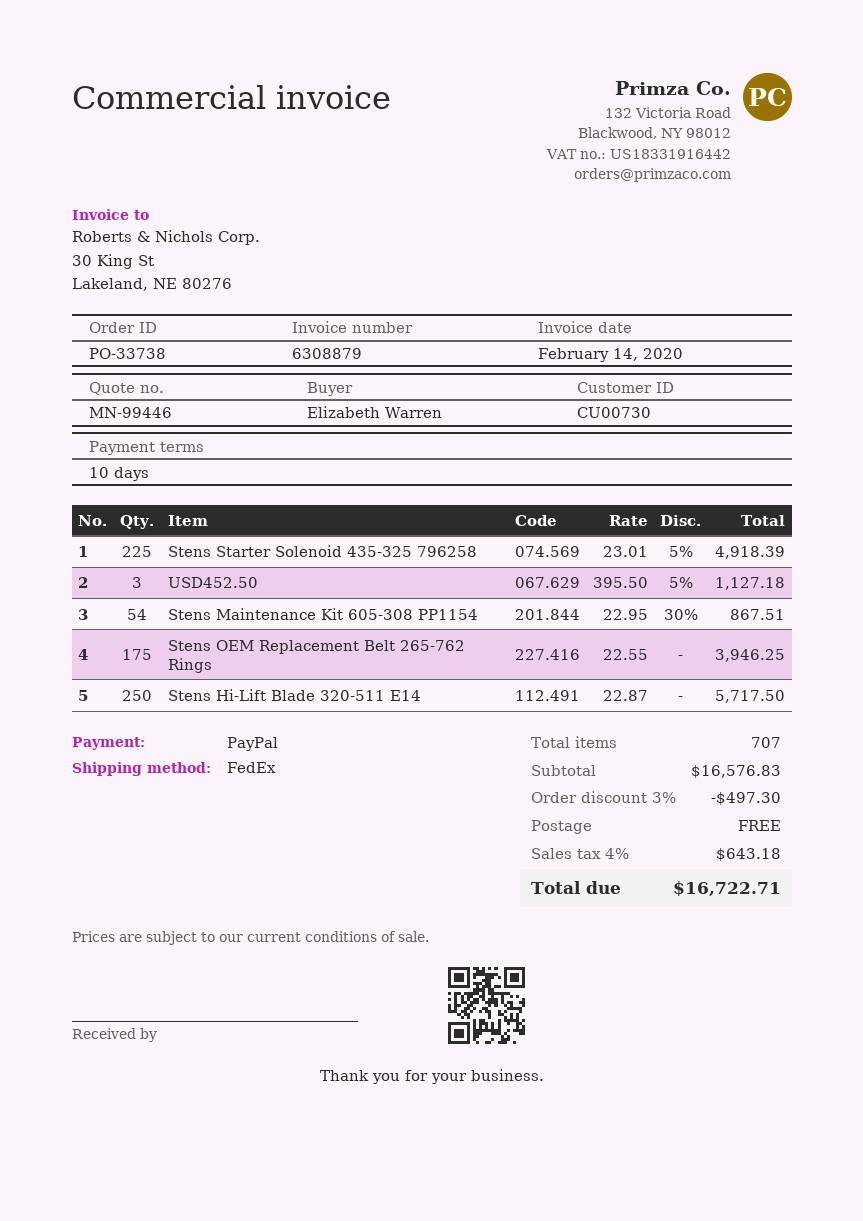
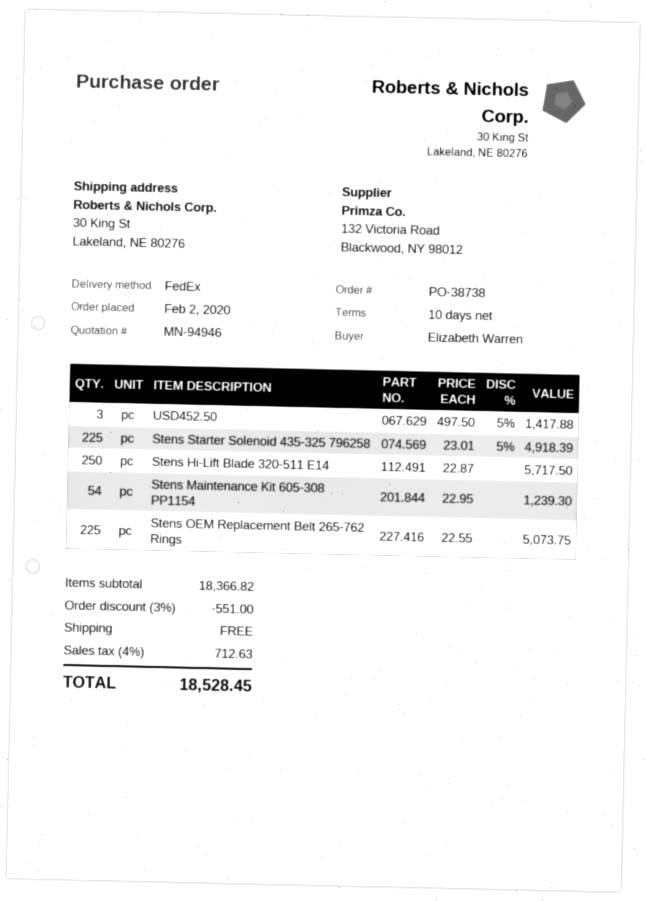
quote number: MN-99446 -> MN-94946
order number: PO-33738 -> PO-38738
USD452.50: 3 x 395.50 - 5% = 1127.18 -> 3 x 497.50 - 5% = 1417.88
Stens Maintenance Kit 605-308 PP1154: 54 x 22.95 - 30% = 867.51 -> 54 x 22.95 = 1239.30
Stens OEM Replacement Belt 265-762 Rings: 175 x 22.55 = 3946.25 -> 225 x 22.55 = 5073.75
subtotal: 16576.83 -> 18366.82
discount: 3% = 497.30 -> 3% = 551.00
tax: 4% = 643.18 -> 4% = 712.63
total: 16722.71 -> 18528.45

